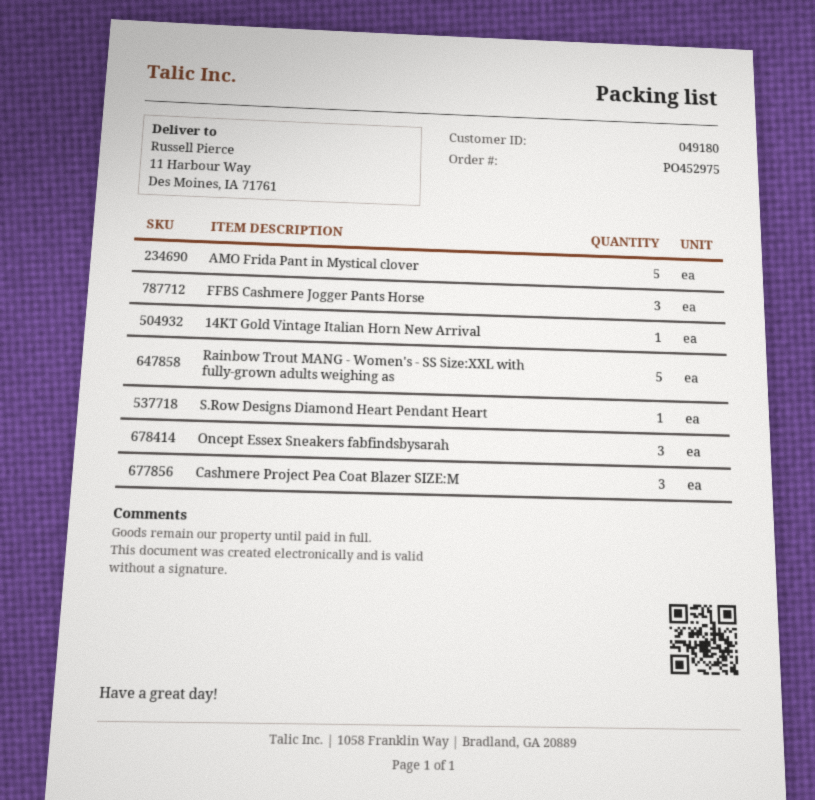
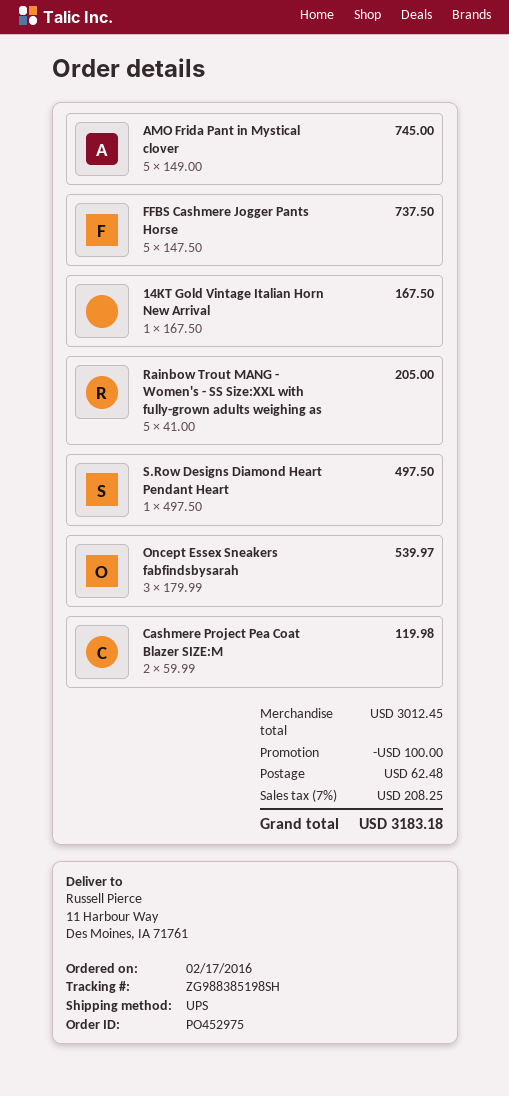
FFBS Cashmere Jogger Pants Horse: 3 -> 5
Cashmere Project Pea Coat Blazer SIZE:M: 3 -> 2

